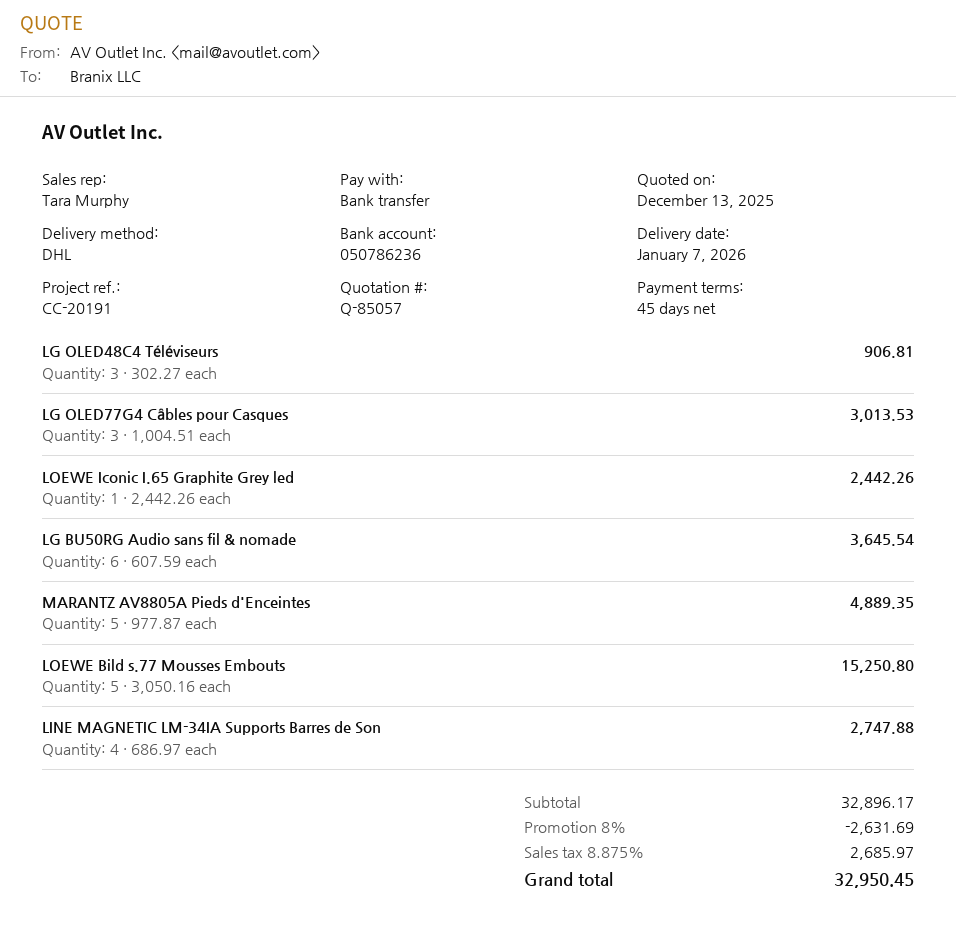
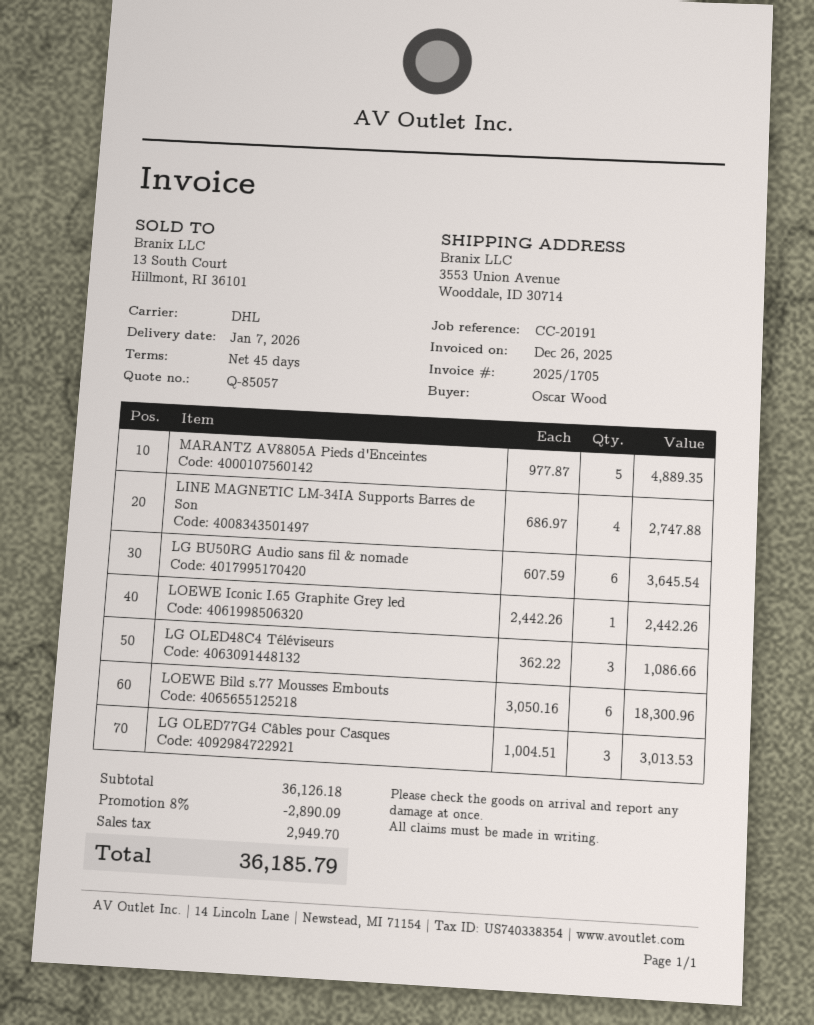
LG OLED48C4 Téléviseurs: 3 x 302.27 = 906.81 -> 3 x 362.22 = 1086.66
LOEWE Bild s.77 Mousses Embouts: 5 x 3050.16 = 15250.80 -> 6 x 3050.16 = 18300.96
subtotal: 32896.17 -> 36126.18
discount: 8% = 2631.69 -> 8% = 2890.09
tax: 2685.97 -> 2949.70
total: 32950.45 -> 36185.79

